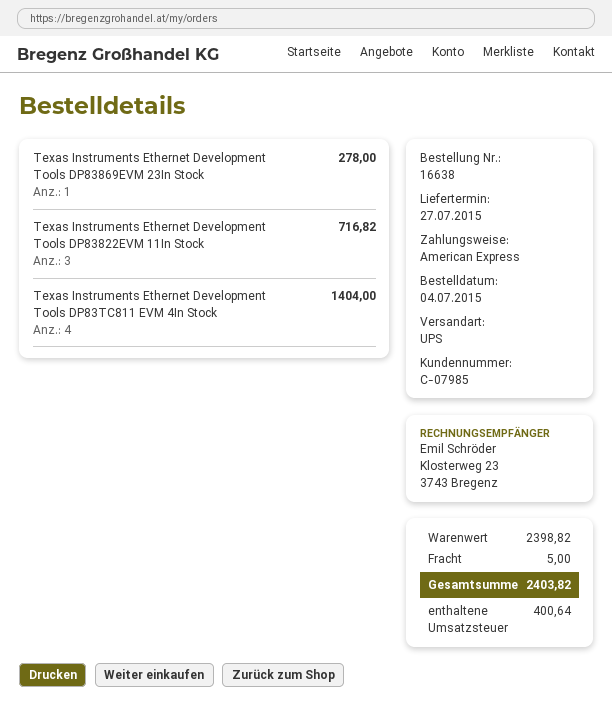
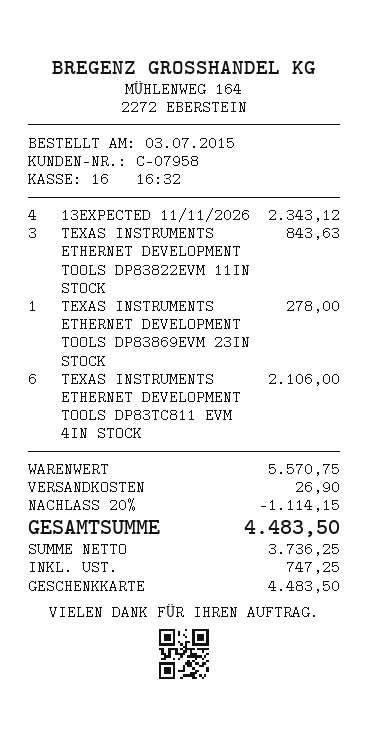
order date: 2015-07-04 -> 2015-07-03
customer number: C-07985 -> C-07958
payment method: American Express -> gift card
Texas Instruments Ethernet Development Tools DP83822EVM 11In Stock: 3 for 716.82 -> 3 for 843.63
Texas Instruments Ethernet Development Tools DP83TC811 EVM 4In Stock: 4 for 1404.00 -> 6 for 2106.00
13EXPECTED 11/11/2026: none -> 4 for 2343.12
subtotal: 2398.82 -> 5570.75
discount: none -> 20% = 1114.15
shipping: 5.00 -> 26.90
tax: 400.64 -> 747.25
total: 2403.82 -> 4483.50

